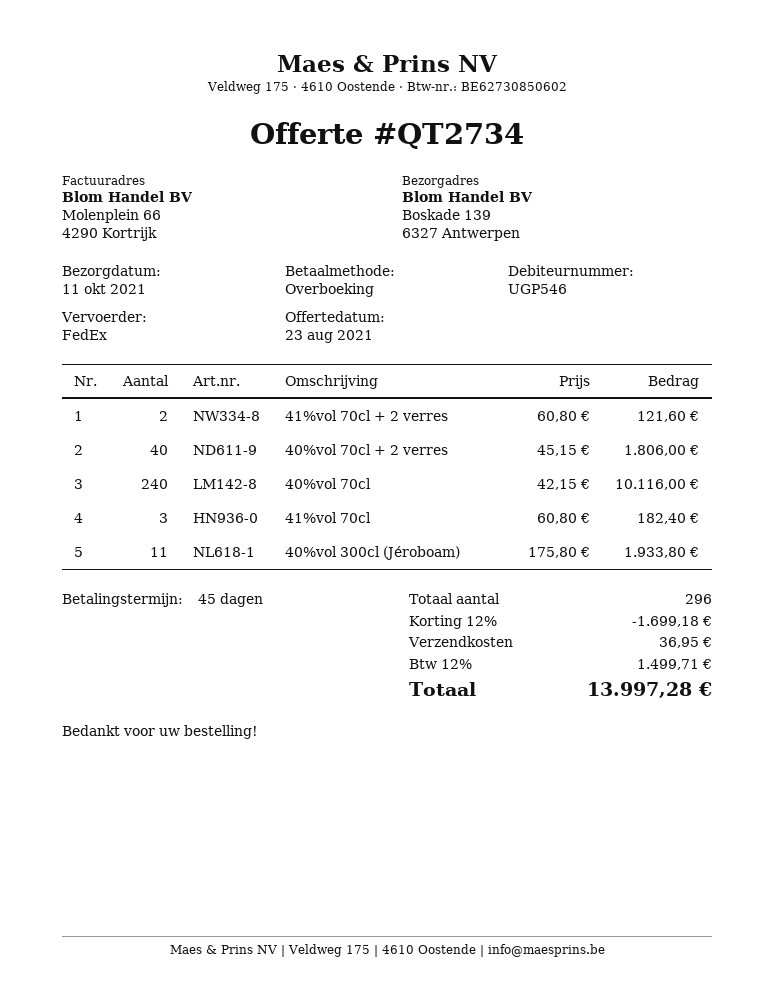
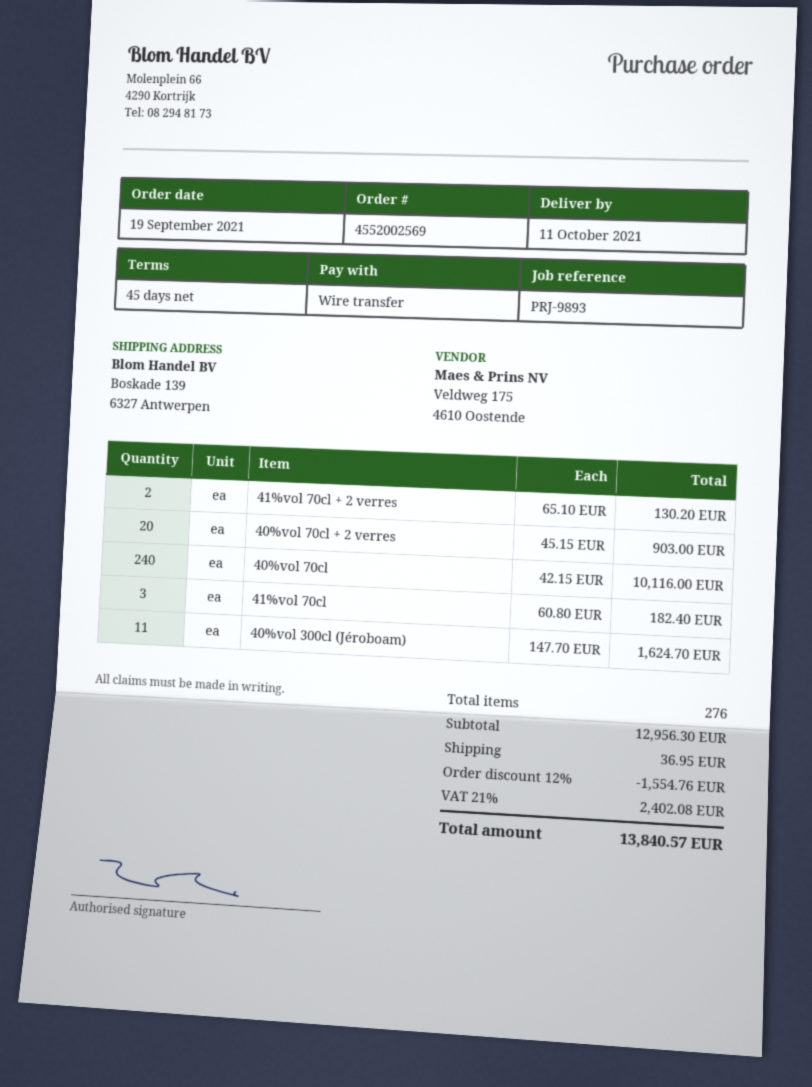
41%vol 70cl + 2 verres: 2 x 60.80 = 121.60 -> 2 x 65.10 = 130.20
40%vol 70cl + 2 verres: 40 x 45.15 = 1806.00 -> 20 x 45.15 = 903.00
40%vol 300cl (Jéroboam): 11 x 175.80 = 1933.80 -> 11 x 147.70 = 1624.70
total quantity: 296 -> 276
discount: 12% = 1699.18 -> 12% = 1554.76
tax: 12% = 1499.71 -> 21% = 2402.08
total: 13997.28 -> 13840.57

